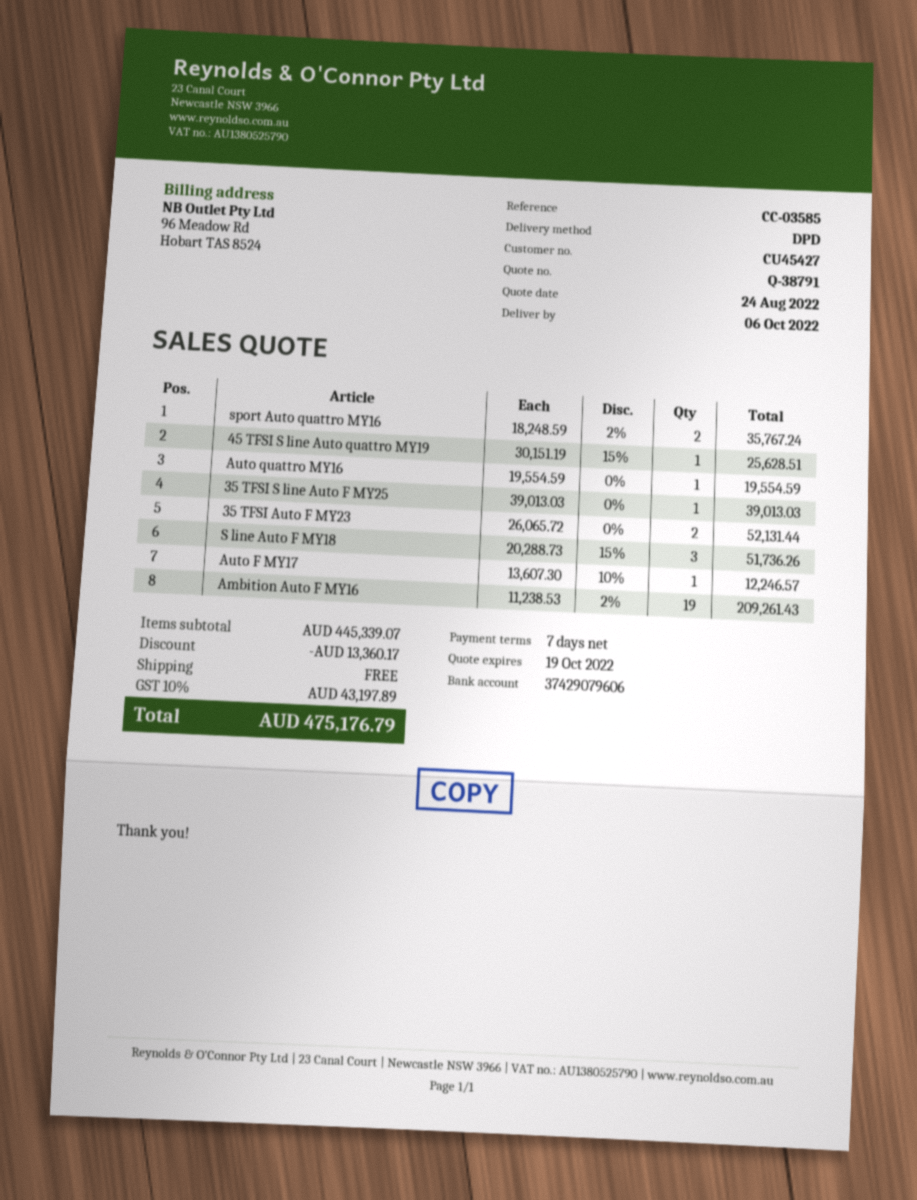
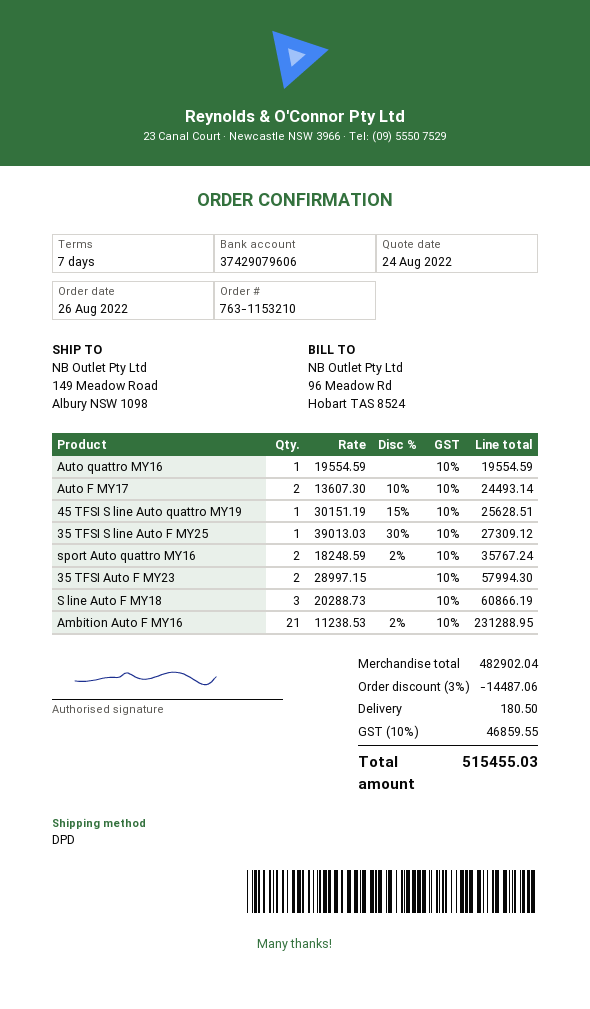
35 TFSI S line Auto F MY25: 1 x 39013.03 = 39013.03 -> 1 x 39013.03 - 30% = 27309.12
35 TFSI Auto F MY23: 2 x 26065.72 = 52131.44 -> 2 x 28997.15 = 57994.30
S line Auto F MY18: 3 x 20288.73 - 15% = 51736.26 -> 3 x 20288.73 = 60866.19
Auto F MY17: 1 x 13607.30 - 10% = 12246.57 -> 2 x 13607.30 - 10% = 24493.14
Ambition Auto F MY16: 19 x 11238.53 - 2% = 209261.43 -> 21 x 11238.53 - 2% = 231288.95
subtotal: 445339.07 -> 482902.04
discount: 13360.17 -> 14487.06
shipping: 0.00 -> 180.50
tax: 10% = 43197.89 -> 10% = 46859.55
total: 475176.79 -> 515455.03

